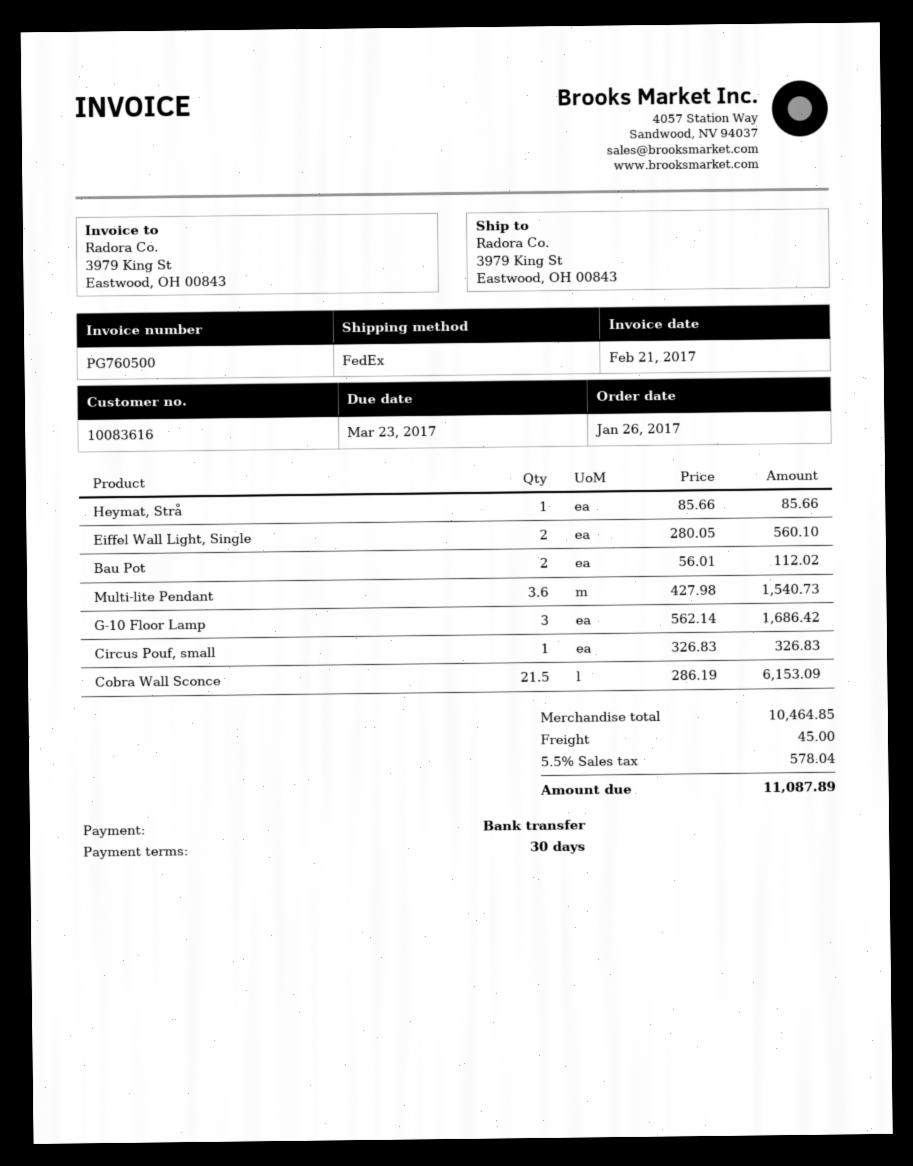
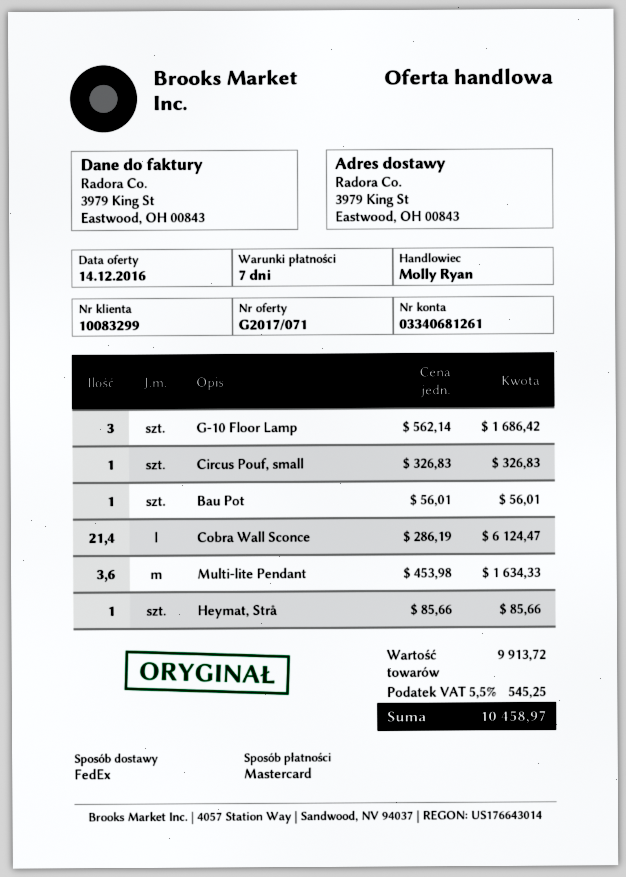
payment terms: 30 days -> 7 days
customer number: 10083616 -> 10083299
payment method: bank transfer -> Mastercard
Eiffel Wall Light, Single: 2 x 280.05 = 560.10 -> none
Bau Pot: 2 x 56.01 = 112.02 -> 1 x 56.01 = 56.01
Multi-lite Pendant: 3.6 x 427.98 = 1540.73 -> 3.6 x 453.98 = 1634.33
Cobra Wall Sconce: 21.5 x 286.19 = 6153.09 -> 21.4 x 286.19 = 6124.47
subtotal: 10464.85 -> 9913.72
shipping: 45.00 -> none
tax: 5.5% = 578.04 -> 5.5% = 545.25
total: 11087.89 -> 10458.97

